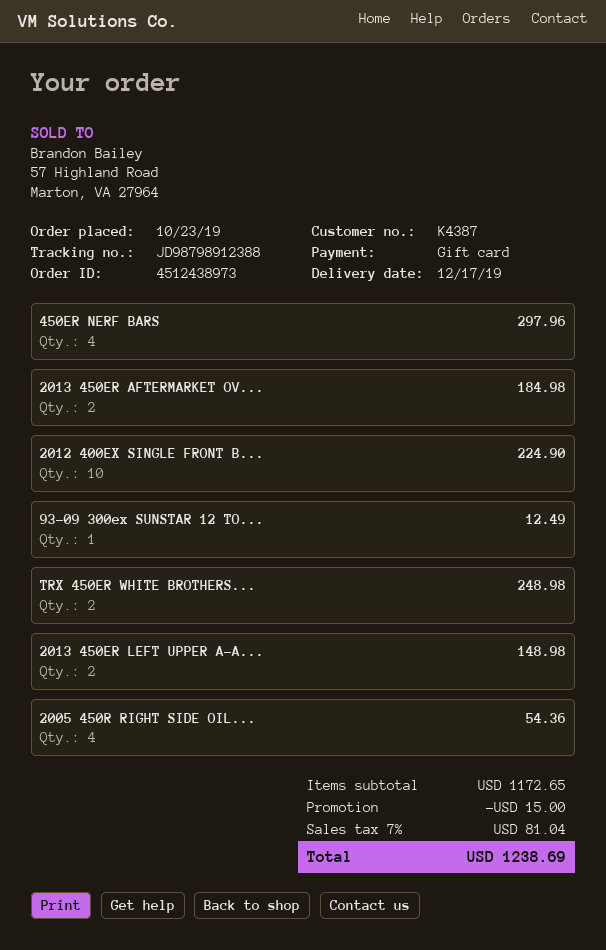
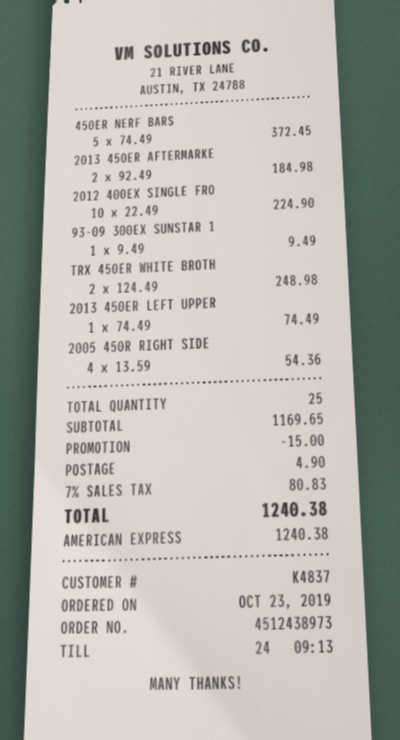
customer number: K4387 -> K4837
payment method: gift card -> American Express
450ER NERF BARS: 4 for 297.96 -> 5 for 372.45
93-09 300ex SUNSTAR 12 TO...: 1 for 12.49 -> 1 for 9.49
2013 450ER LEFT UPPER A-A...: 2 for 148.98 -> 1 for 74.49
subtotal: 1172.65 -> 1169.65
shipping: none -> 4.90
tax: 7% = 81.04 -> 7% = 80.83
total: 1238.69 -> 1240.38

